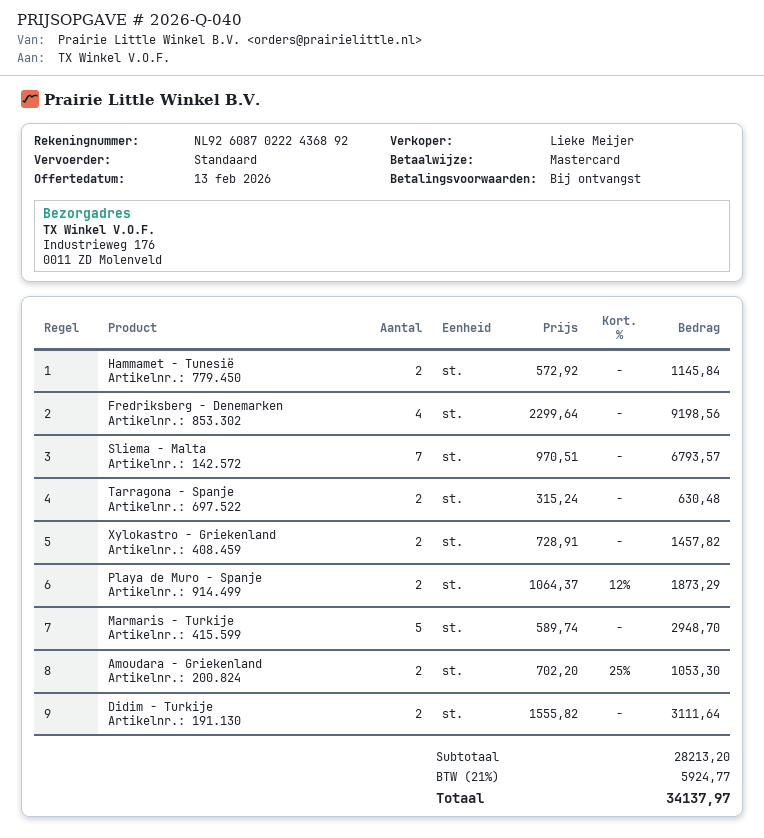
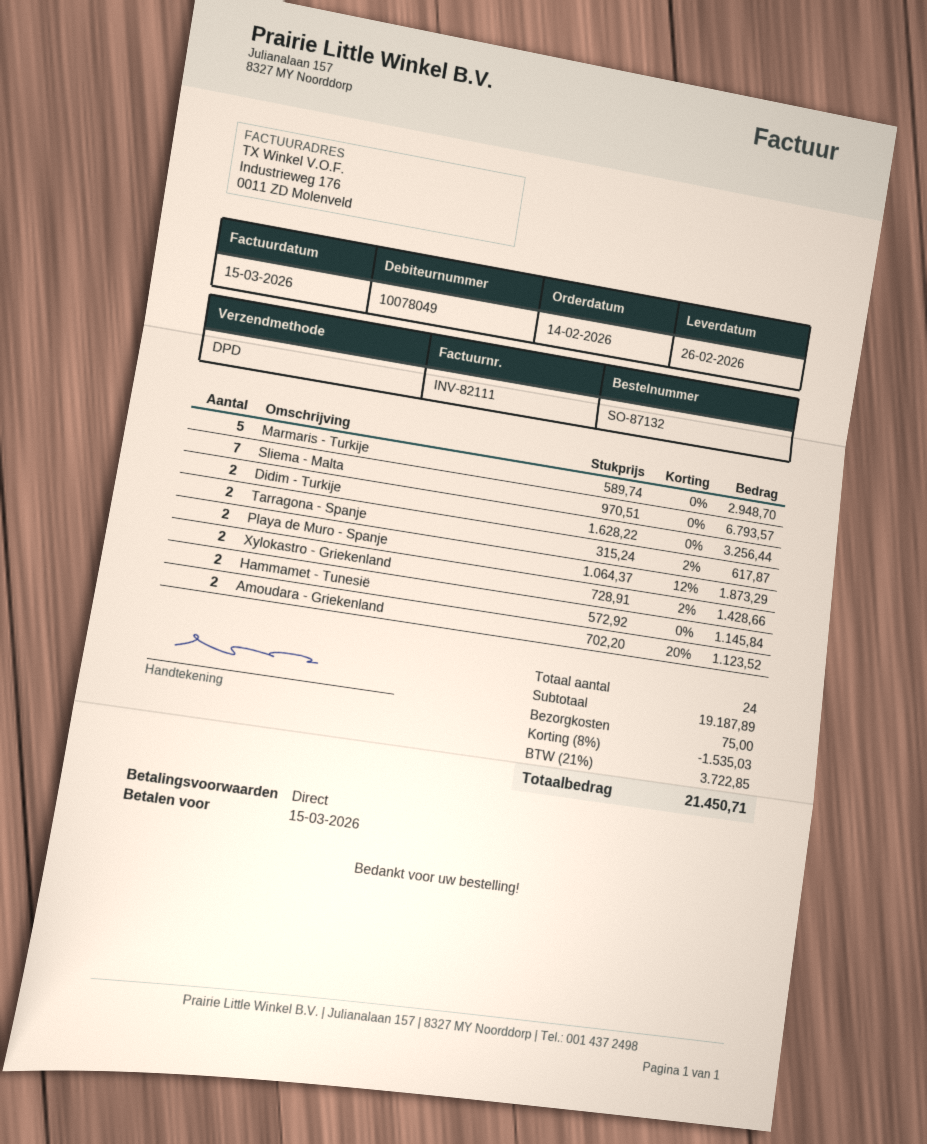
shipping method: standard -> DPD
Fredriksberg - Denemarken: 4 x 2299.64 = 9198.56 -> none
Tarragona - Spanje: 2 x 315.24 = 630.48 -> 2 x 315.24 - 2% = 617.87
Xylokastro - Griekenland: 2 x 728.91 = 1457.82 -> 2 x 728.91 - 2% = 1428.66
Amoudara - Griekenland: 2 x 702.20 - 25% = 1053.30 -> 2 x 702.20 - 20% = 1123.52
Didim - Turkije: 2 x 1555.82 = 3111.64 -> 2 x 1628.22 = 3256.44
subtotal: 28213.20 -> 19187.89
discount: none -> 8% = 1535.03
shipping: none -> 75.00
tax: 21% = 5924.77 -> 21% = 3722.85
total: 34137.97 -> 21450.71

